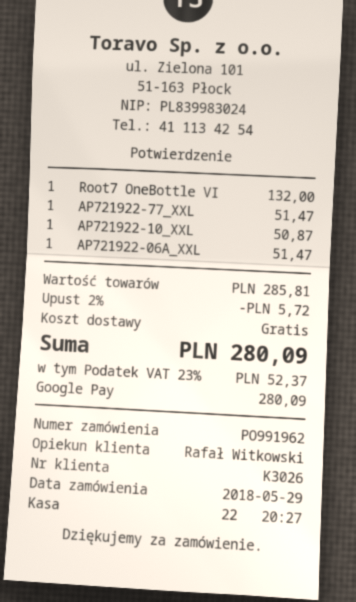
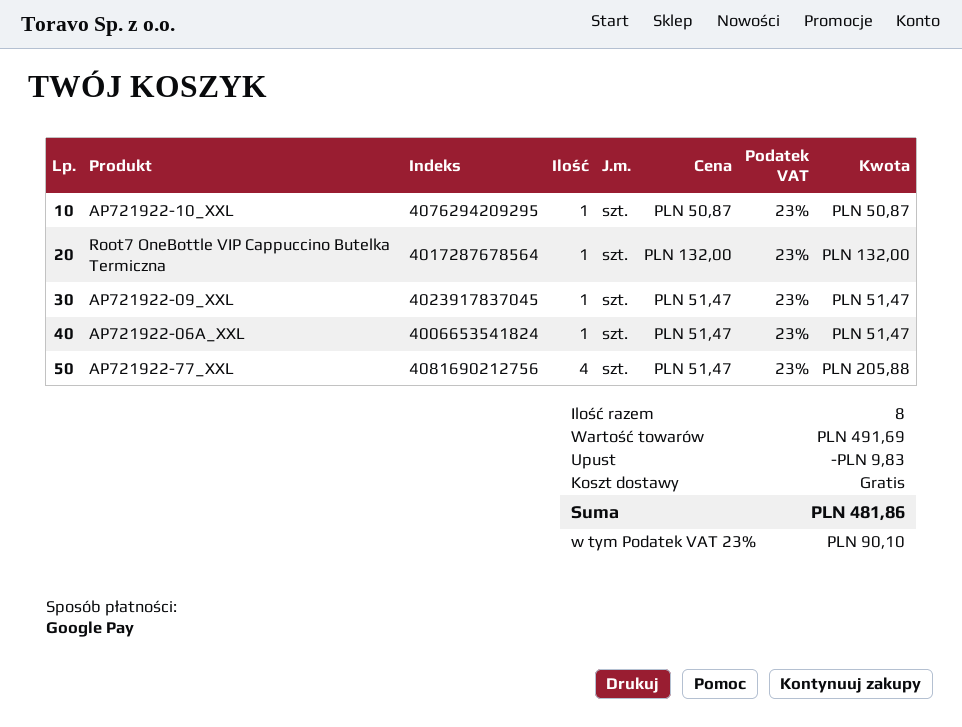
AP721922-77_XXL: 1 for 51.47 -> 4 for 205.88
AP721922-09_XXL: none -> 1 for 51.47
subtotal: 285.81 -> 491.69
discount: 5.72 -> 9.83
tax: 23% = 52.37 -> 23% = 90.10
total: 280.09 -> 481.86

